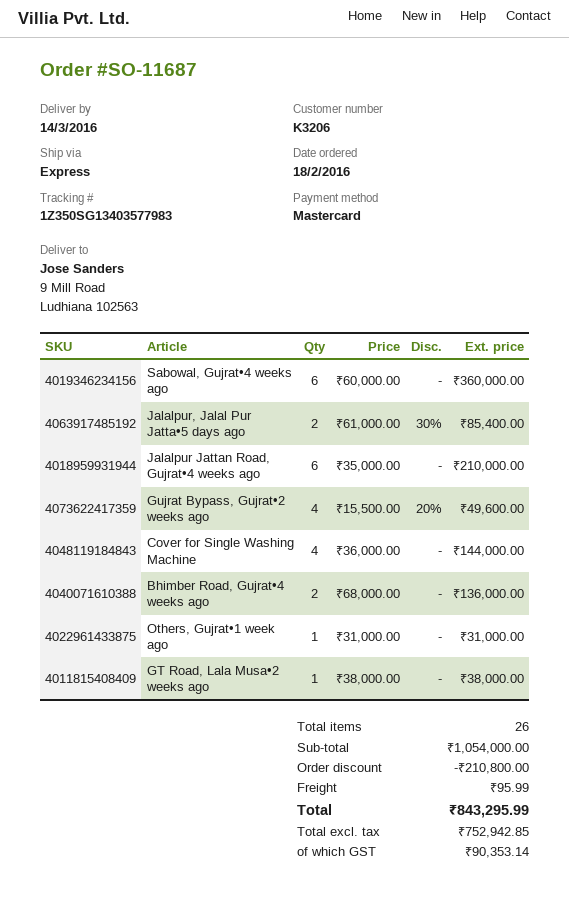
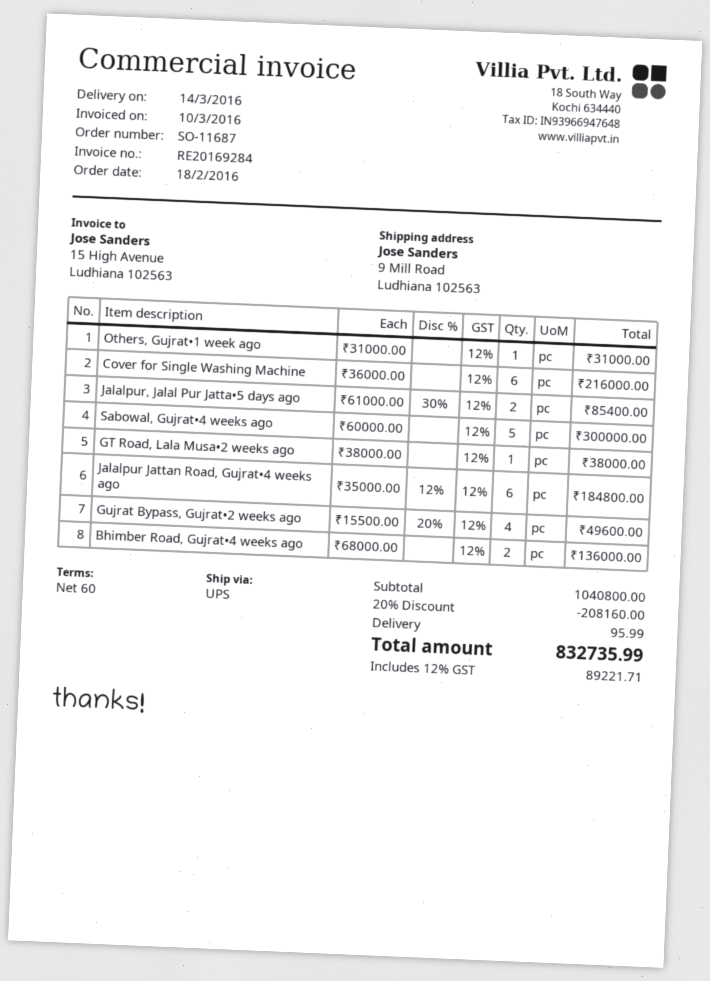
shipping method: express -> UPS
Sabowal, Gujrat•4 weeks ago: 6 x 60000.00 = 360000.00 -> 5 x 60000.00 = 300000.00
Jalalpur Jattan Road, Gujrat•4 weeks ago: 6 x 35000.00 = 210000.00 -> 6 x 35000.00 - 12% = 184800.00
Cover for Single Washing Machine: 4 x 36000.00 = 144000.00 -> 6 x 36000.00 = 216000.00
subtotal: 1054000.00 -> 1040800.00
discount: 210800.00 -> 208160.00
tax: 90353.14 -> 89221.71
total: 843295.99 -> 832735.99

